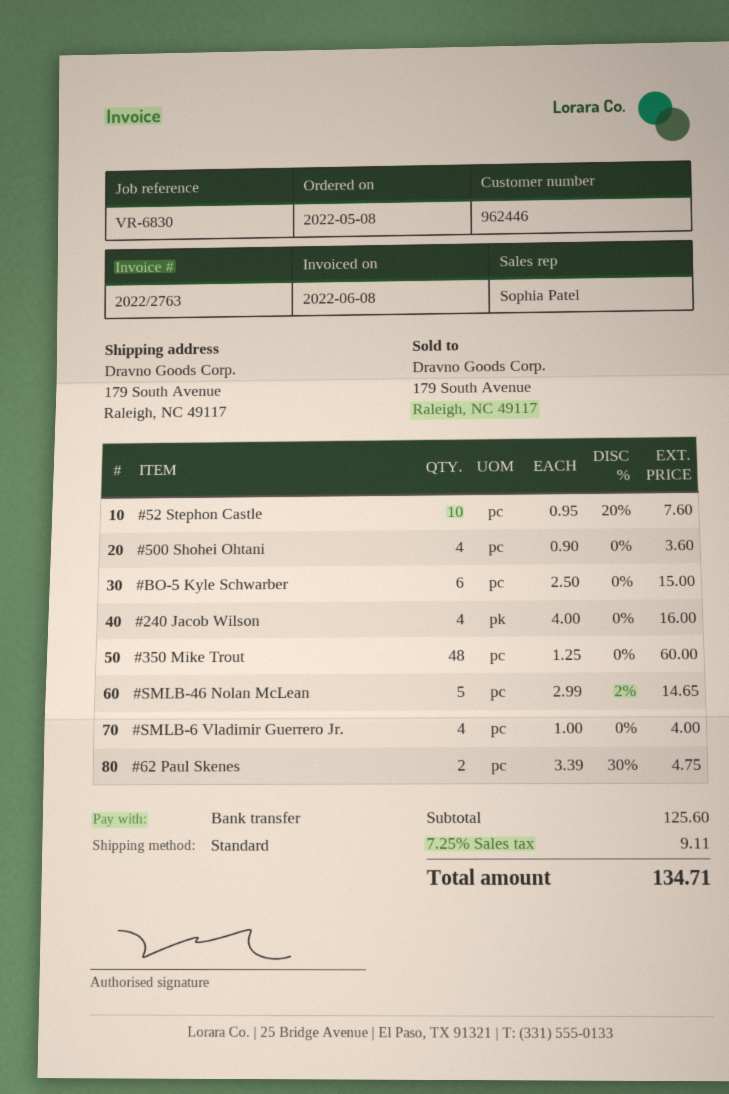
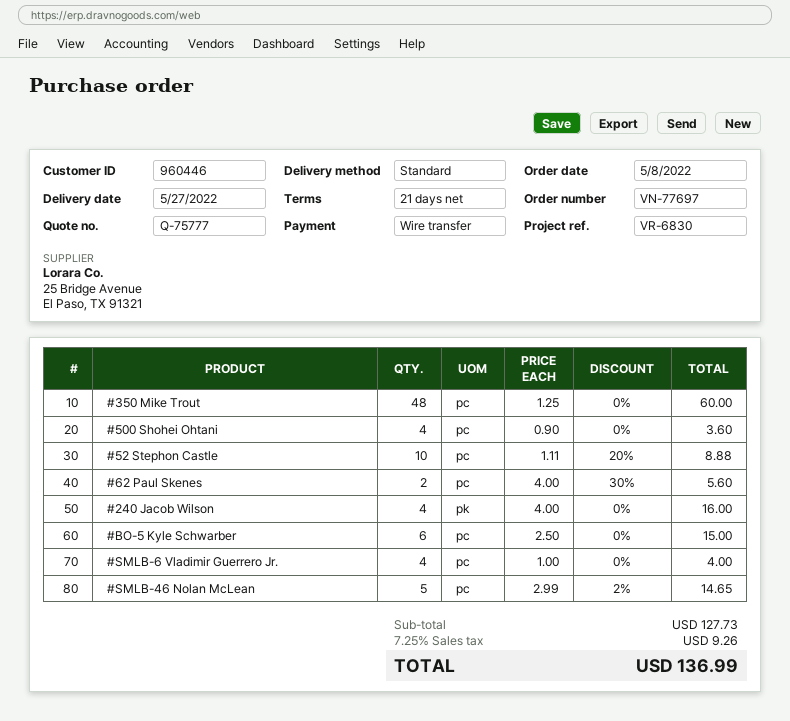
customer number: 962446 -> 960446
#52 Stephon Castle: 10 x 0.95 - 20% = 7.60 -> 10 x 1.11 - 20% = 8.88
#62 Paul Skenes: 2 x 3.39 - 30% = 4.75 -> 2 x 4.00 - 30% = 5.60
subtotal: 125.60 -> 127.73
tax: 7.25% = 9.11 -> 7.25% = 9.26
total: 134.71 -> 136.99

